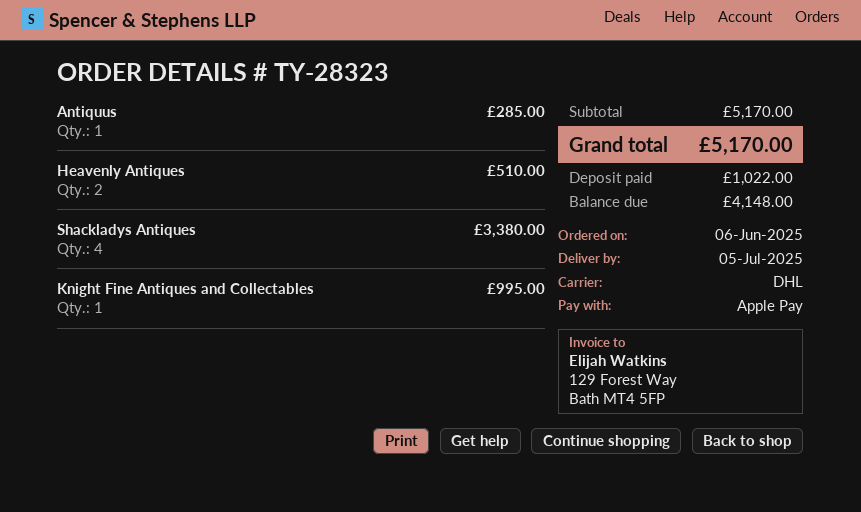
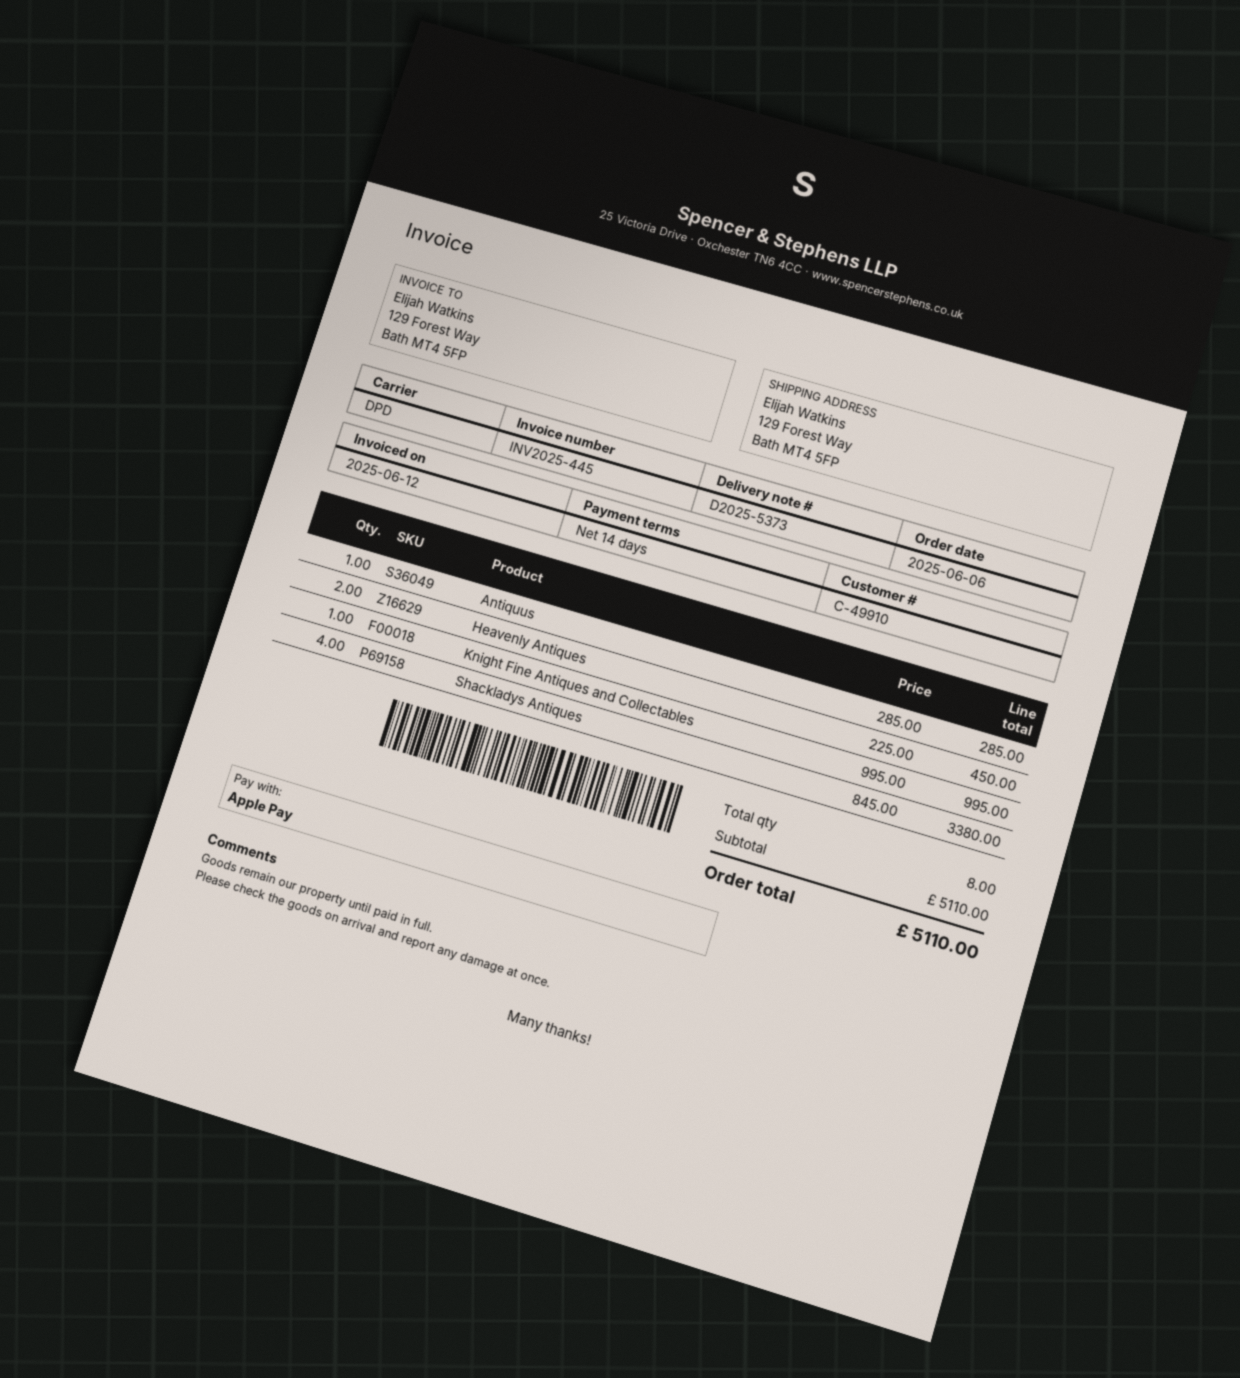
shipping method: DHL -> DPD
Heavenly Antiques: 2 for 510.00 -> 2 for 450.00
subtotal: 5170.00 -> 5110.00
total: 5170.00 -> 5110.00

